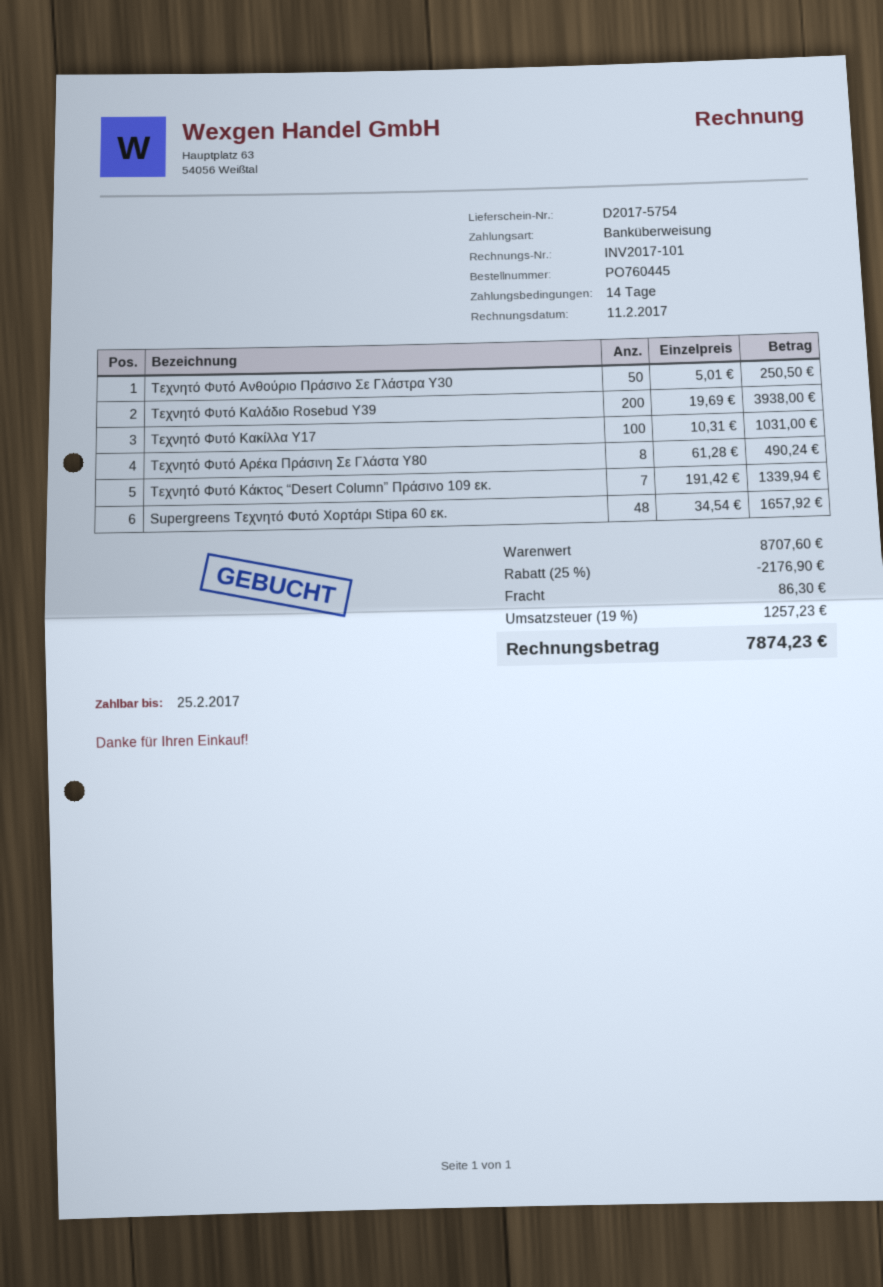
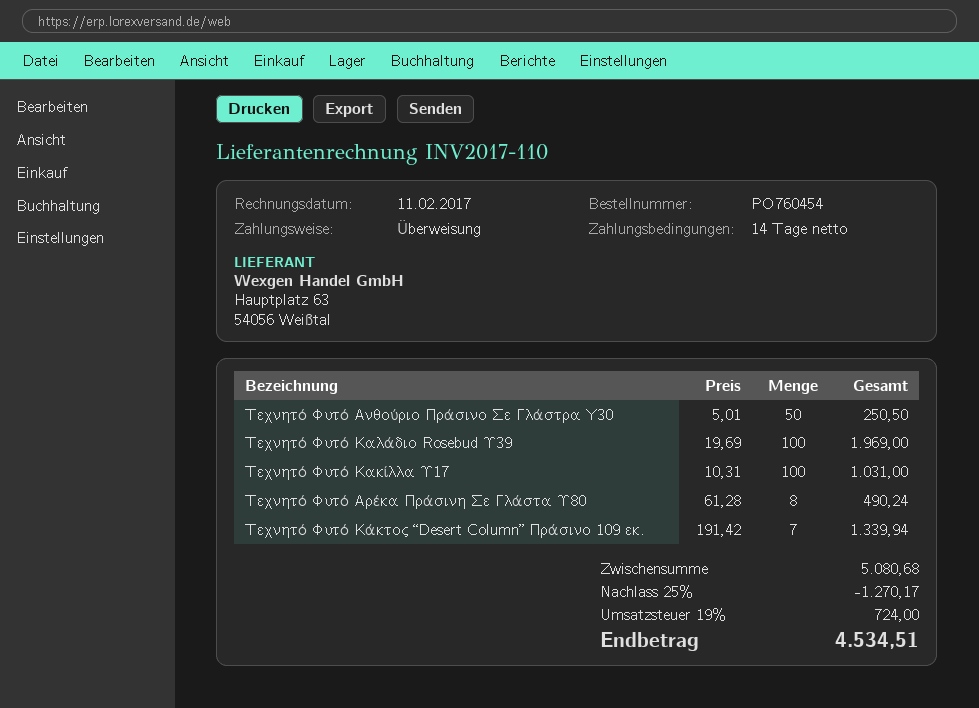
order number: PO760445 -> PO760454
invoice number: INV2017-101 -> INV2017-110
Τεχνητό Φυτό Καλάδιο Rosebud Υ39: 200 x 19.69 = 3938.00 -> 100 x 19.69 = 1969.00
Supergreens Τεχνητό Φυτό Χορτάρι Stipa 60 εκ.: 48 x 34.54 = 1657.92 -> none
subtotal: 8707.60 -> 5080.68
discount: 25% = 2176.90 -> 25% = 1270.17
shipping: 86.30 -> none
tax: 19% = 1257.23 -> 19% = 724.00
total: 7874.23 -> 4534.51

